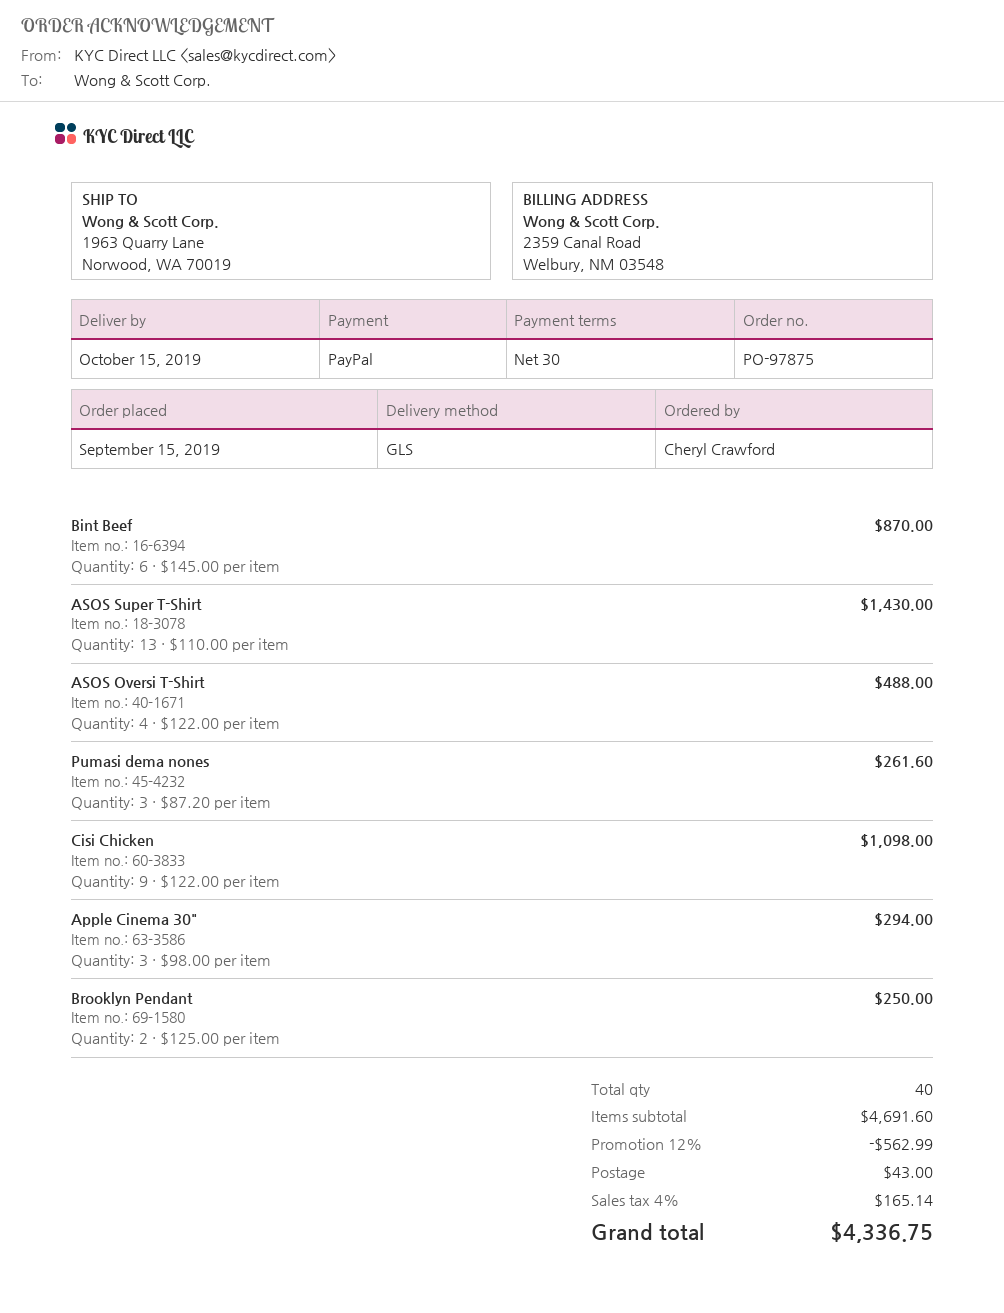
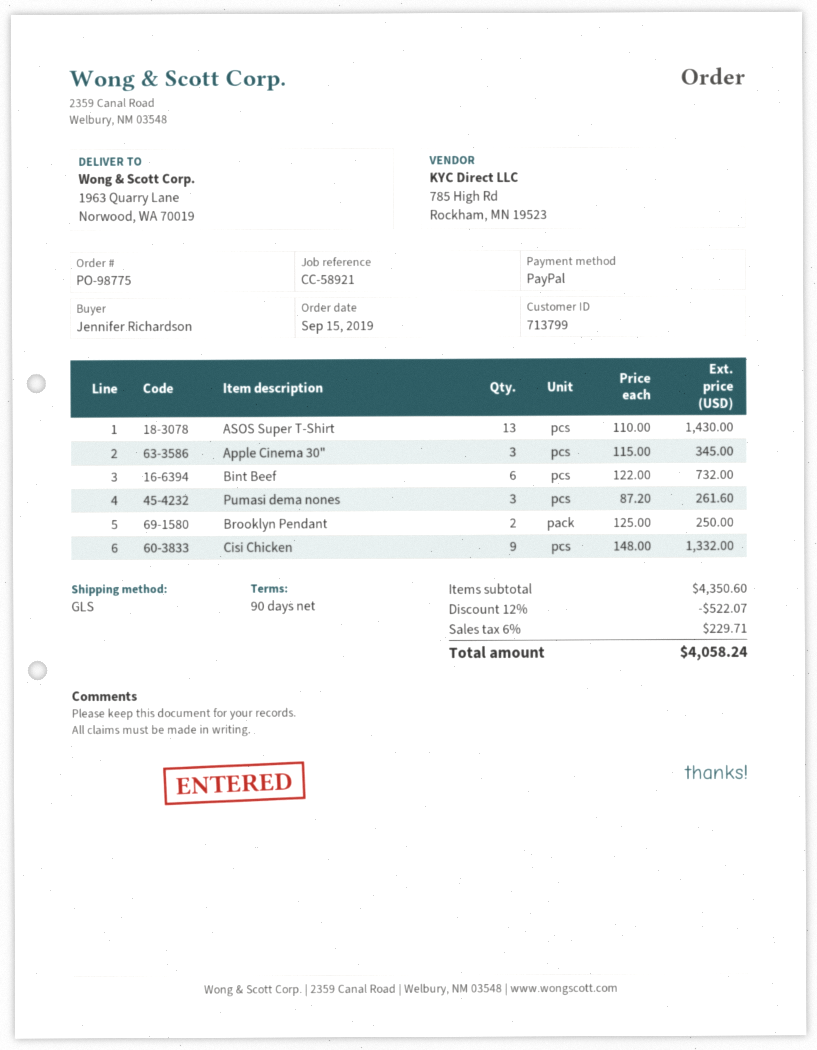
order number: PO-97875 -> PO-98775
payment terms: 30 days -> 90 days
ordered by: Cheryl Crawford -> Jennifer Richardson
Bint Beef: 6 x 145.00 = 870.00 -> 6 x 122.00 = 732.00
ASOS Oversi T-Shirt: 4 x 122.00 = 488.00 -> none
Cisi Chicken: 9 x 122.00 = 1098.00 -> 9 x 148.00 = 1332.00
Apple Cinema 30": 3 x 98.00 = 294.00 -> 3 x 115.00 = 345.00
subtotal: 4691.60 -> 4350.60
discount: 12% = 562.99 -> 12% = 522.07
shipping: 43.00 -> none
tax: 4% = 165.14 -> 6% = 229.71
total: 4336.75 -> 4058.24

